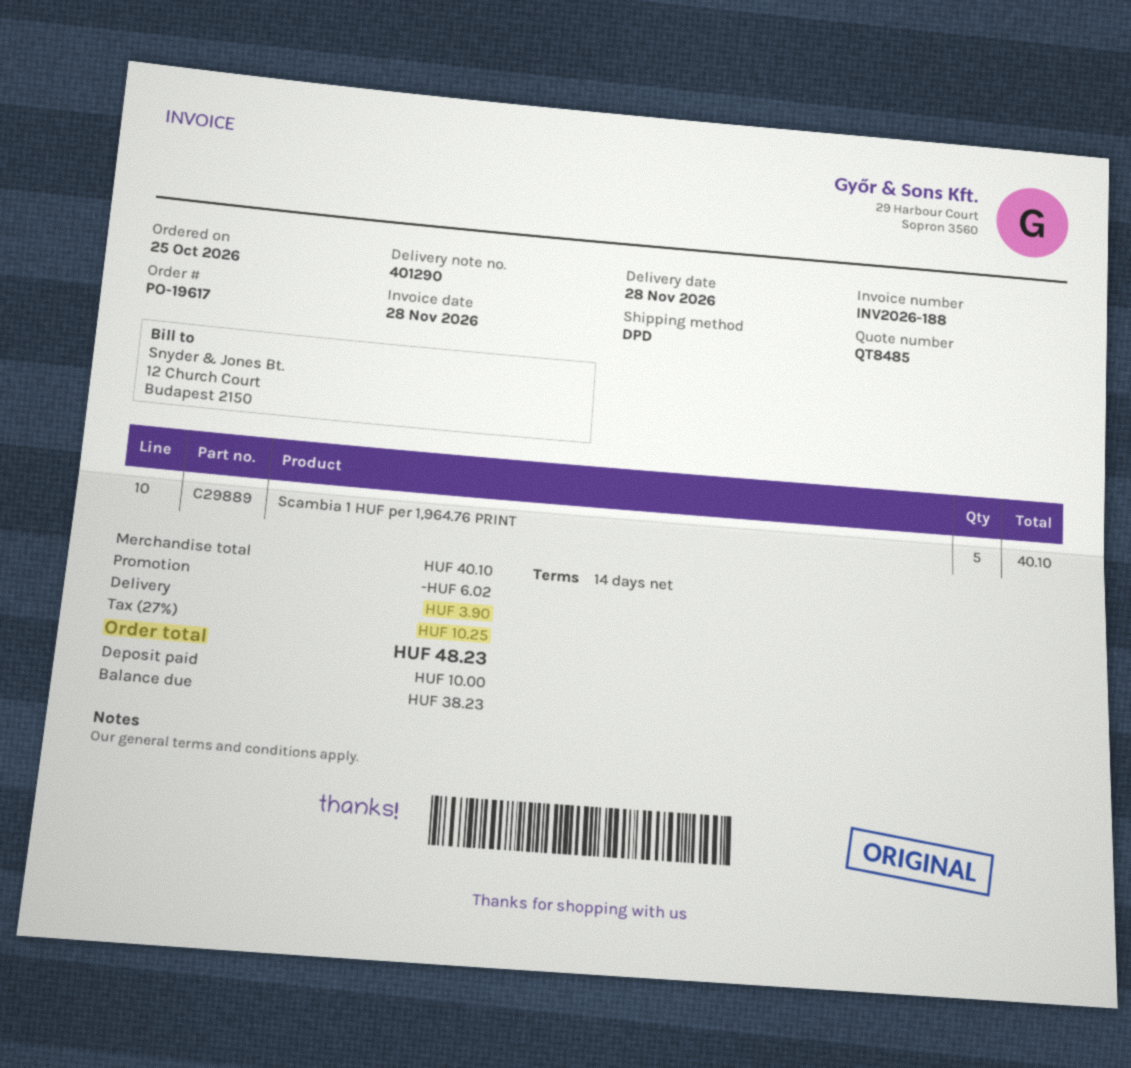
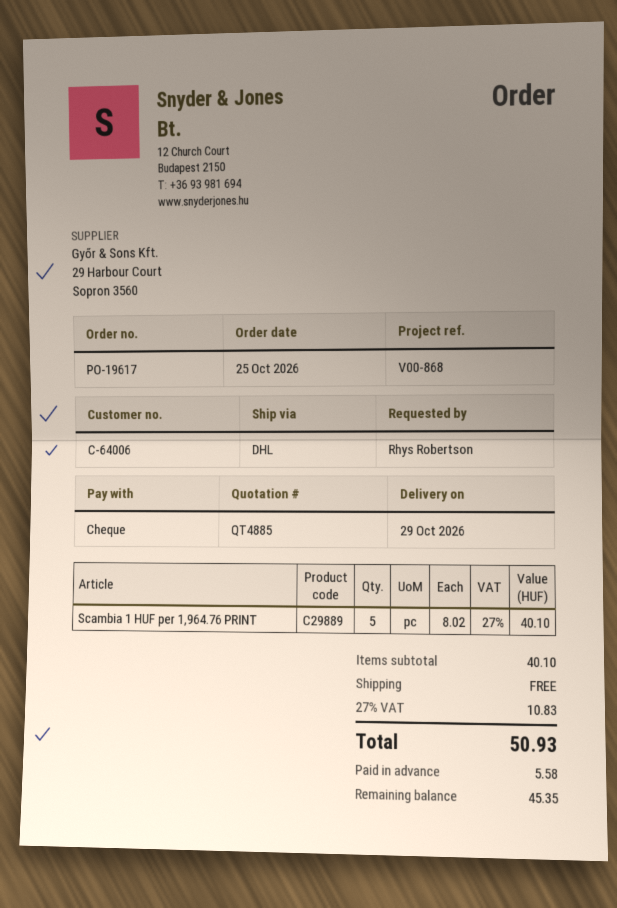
quote number: QT8485 -> QT4885
delivery date: 2026-11-28 -> 2026-10-29
shipping method: DPD -> DHL
discount: 6.02 -> none
shipping: 3.90 -> 0.00
tax: 27% = 10.25 -> 27% = 10.83
total: 48.23 -> 50.93
deposit: 10.00 -> 5.58
balance: 38.23 -> 45.35

